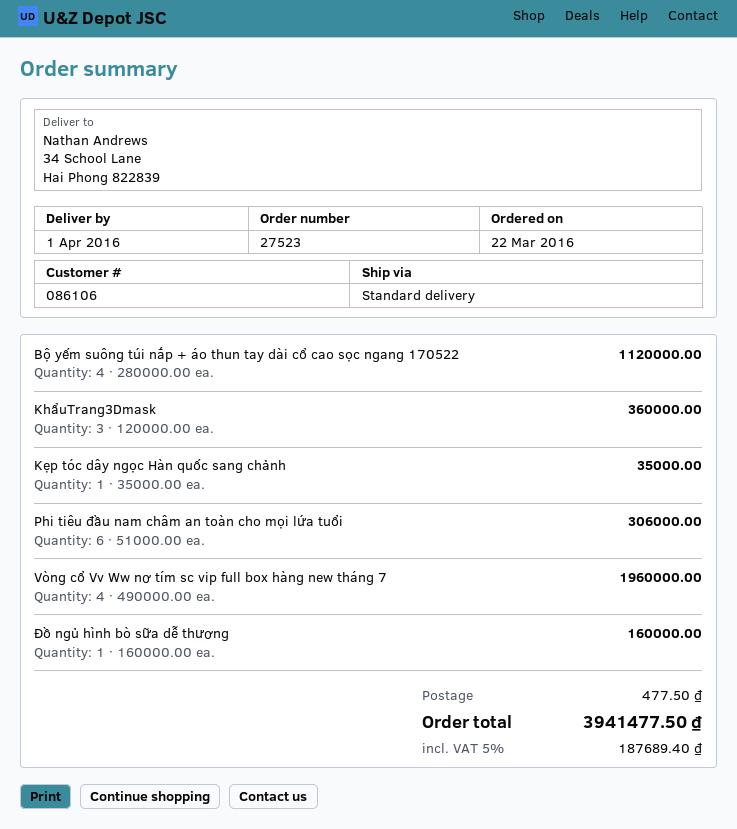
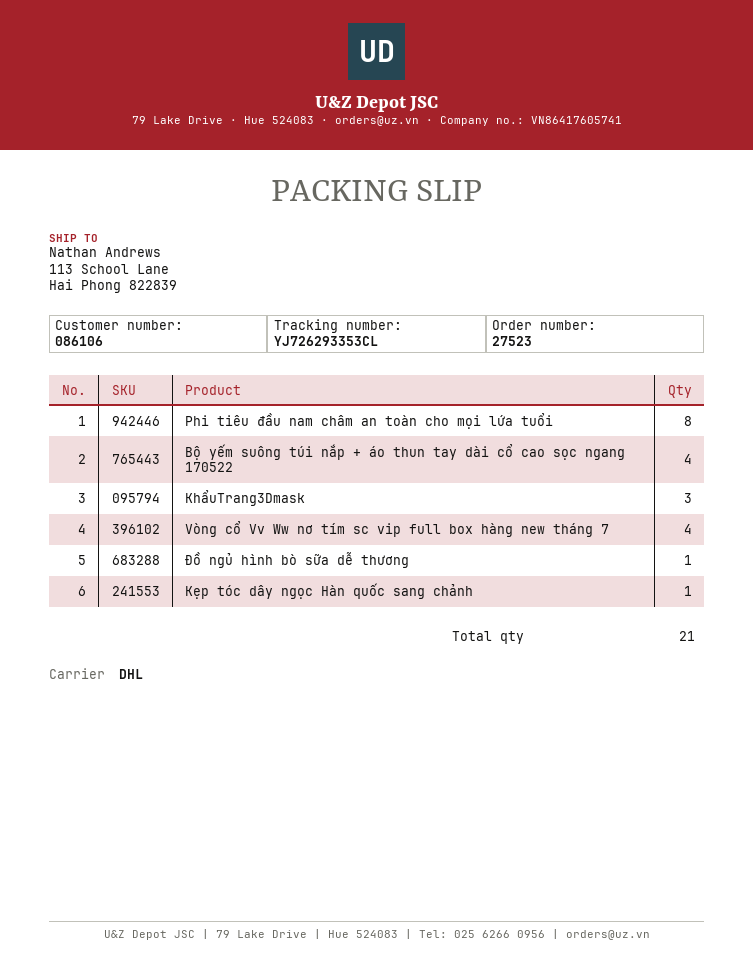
shipping method: standard -> DHL
ship to: 34 School Lane, Hai Phong 822839 -> 113 School Lane, Hai Phong 822839
Phi tiêu đầu nam châm an toàn cho mọi lứa tuổi: 6 -> 8

